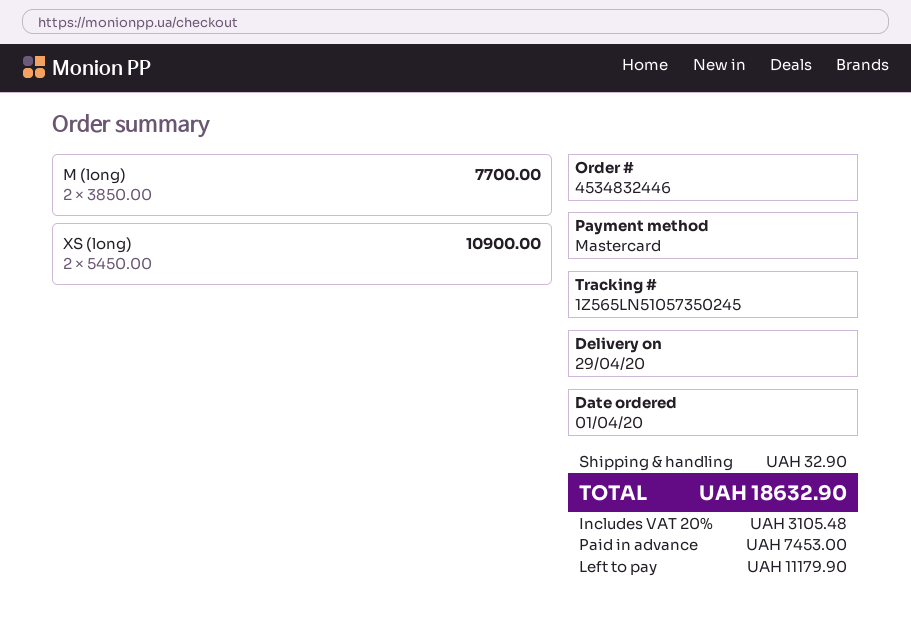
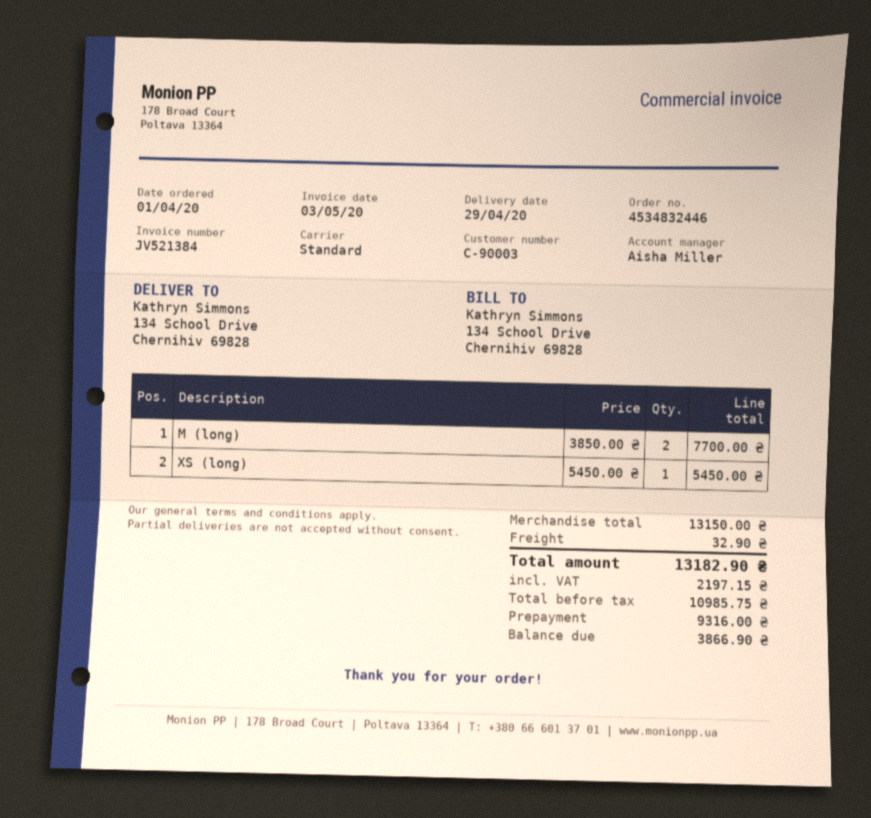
XS (long): 2 x 5450.00 = 10900.00 -> 1 x 5450.00 = 5450.00
tax: 3105.48 -> 2197.15
total: 18632.90 -> 13182.90
deposit: 7453.00 -> 9316.00
balance: 11179.90 -> 3866.90

